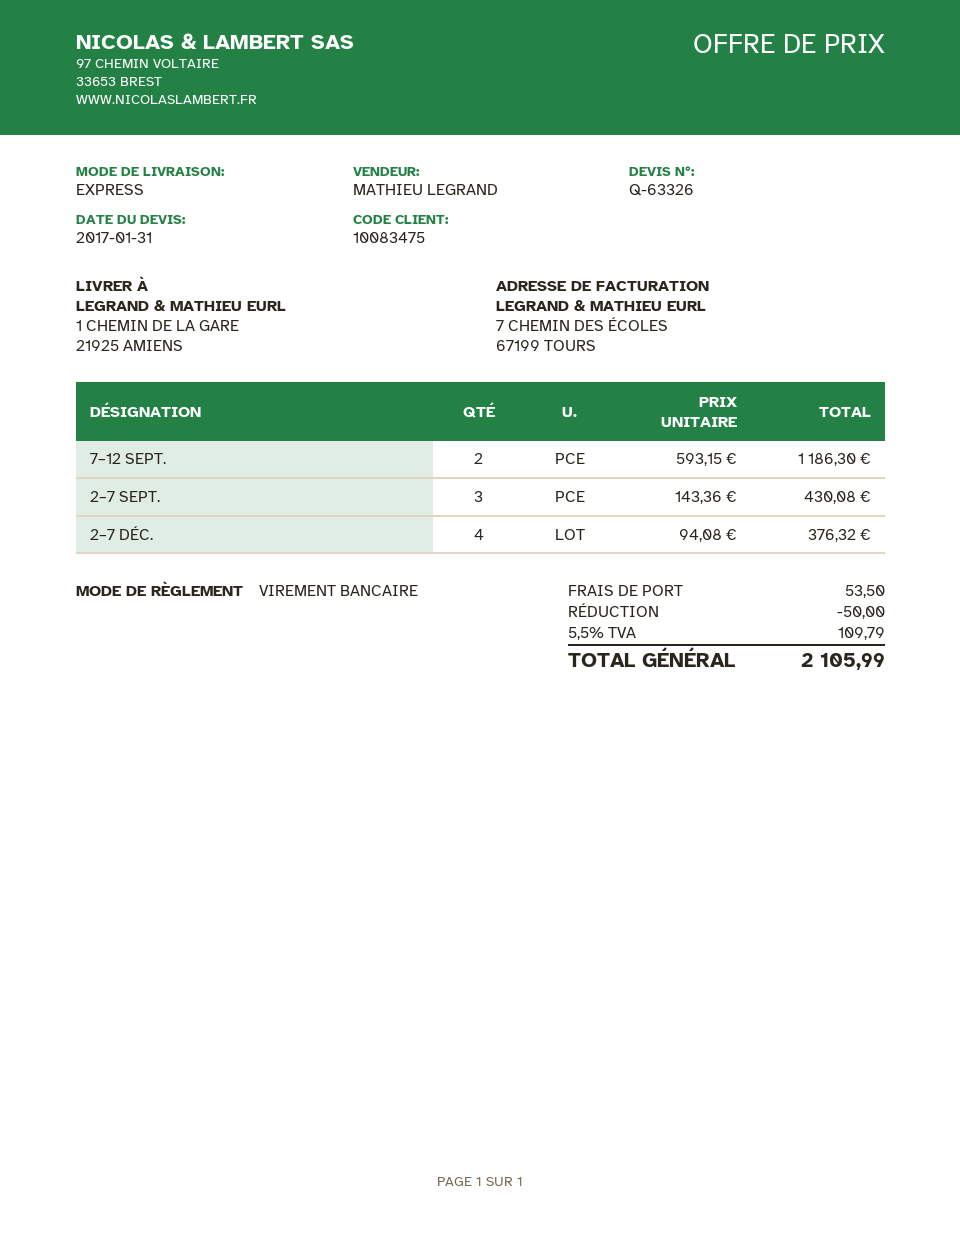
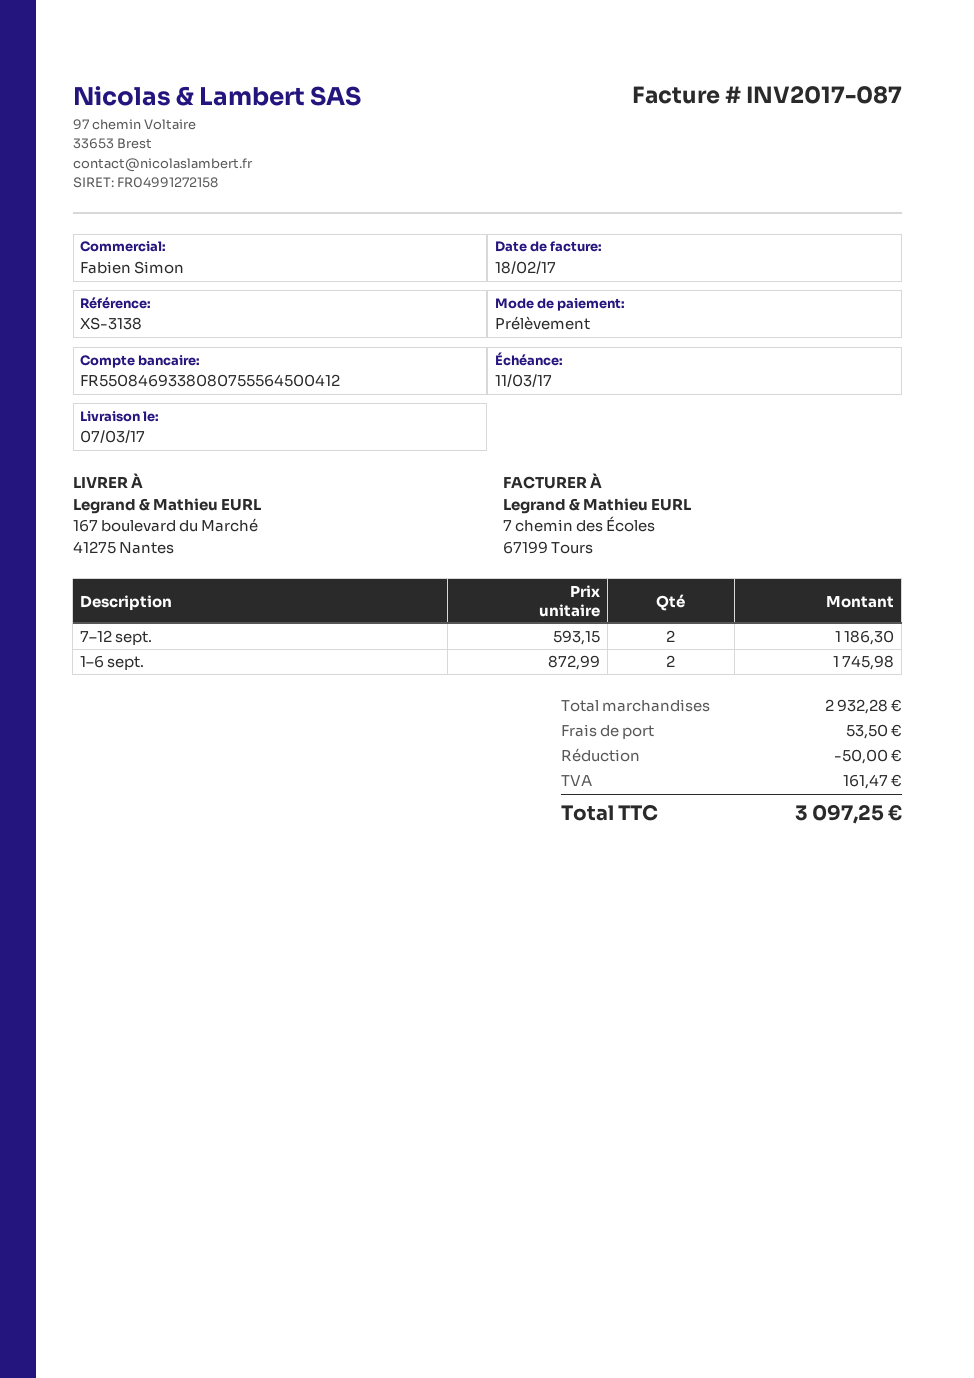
sales rep: MATHIEU LEGRAND -> Fabien Simon
payment method: bank transfer -> direct debit
ship to: 1 CHEMIN DE LA GARE, 21925 AMIENS -> 167 boulevard du Marché, 41275 Nantes
2–7 SEPT.: 3 x 143.36 = 430.08 -> none
2–7 DÉC.: 4 x 94.08 = 376.32 -> none
1–6 sept.: none -> 2 x 872.99 = 1745.98
tax: 109.79 -> 161.47
total: 2105.99 -> 3097.25

